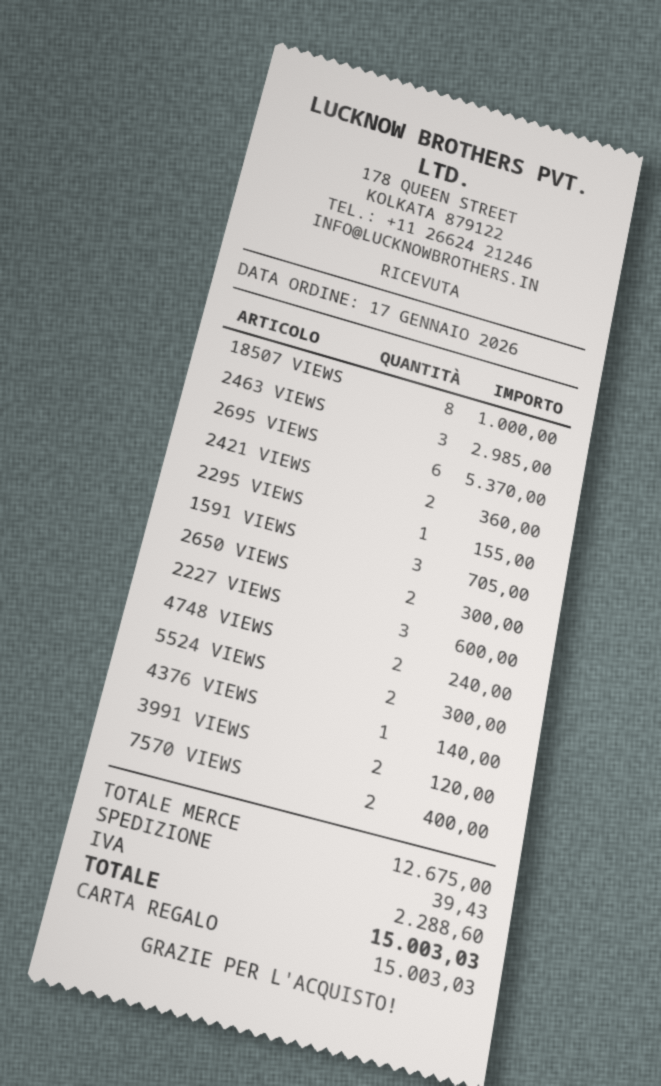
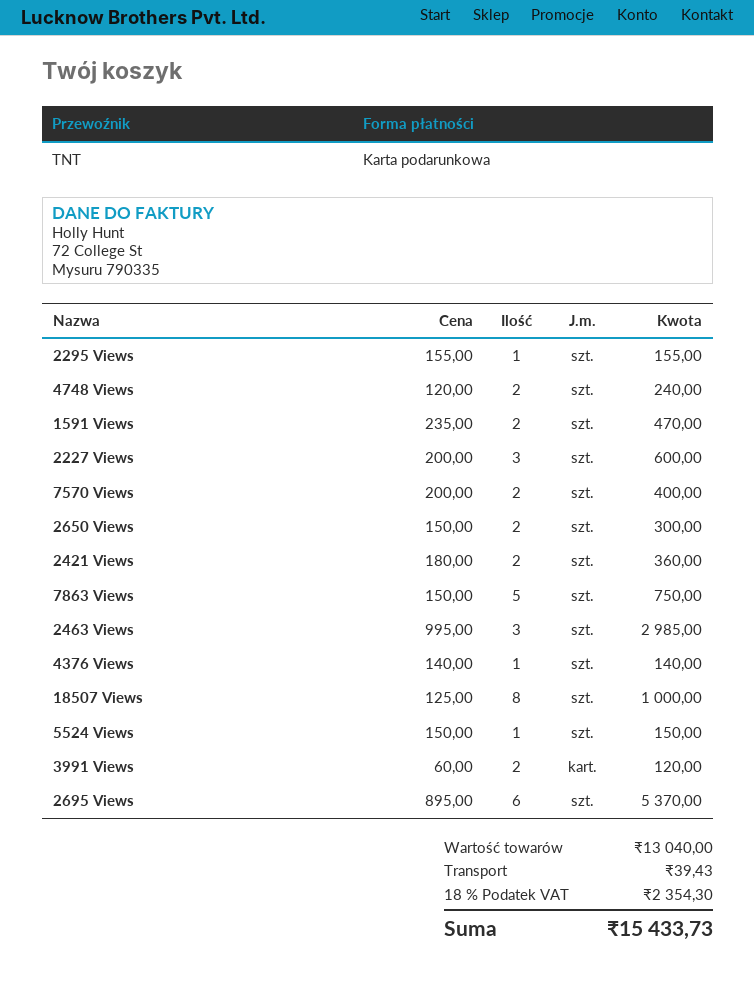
1591 VIEWS: 3 for 705.00 -> 2 for 470.00
5524 VIEWS: 2 for 300.00 -> 1 for 150.00
7863 Views: none -> 5 for 750.00
subtotal: 12675.00 -> 13040.00
tax: 2288.60 -> 2354.30
total: 15003.03 -> 15433.73

